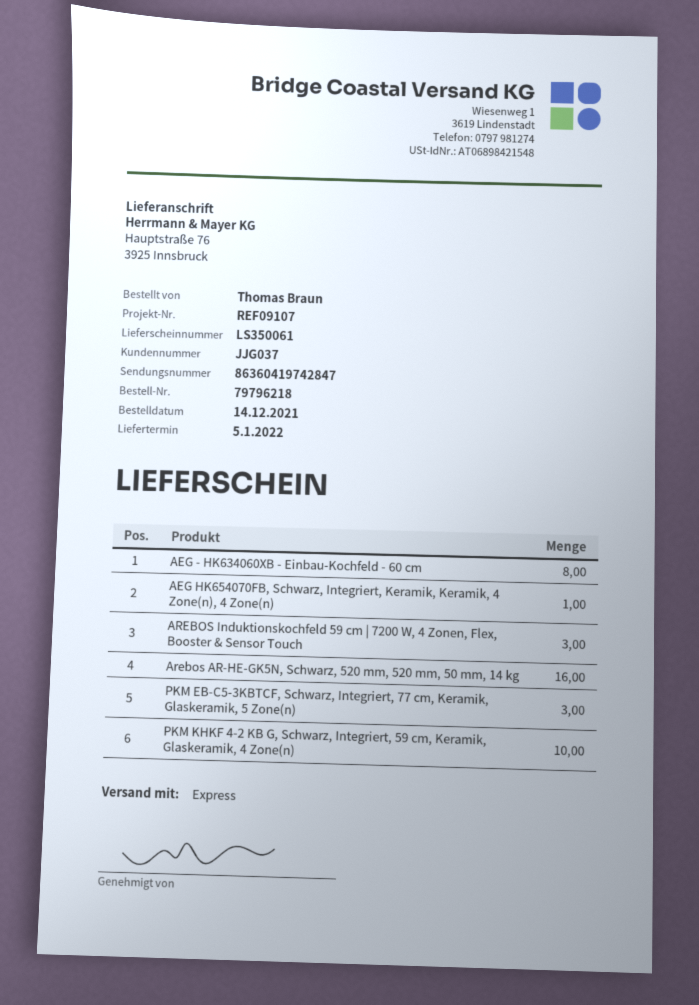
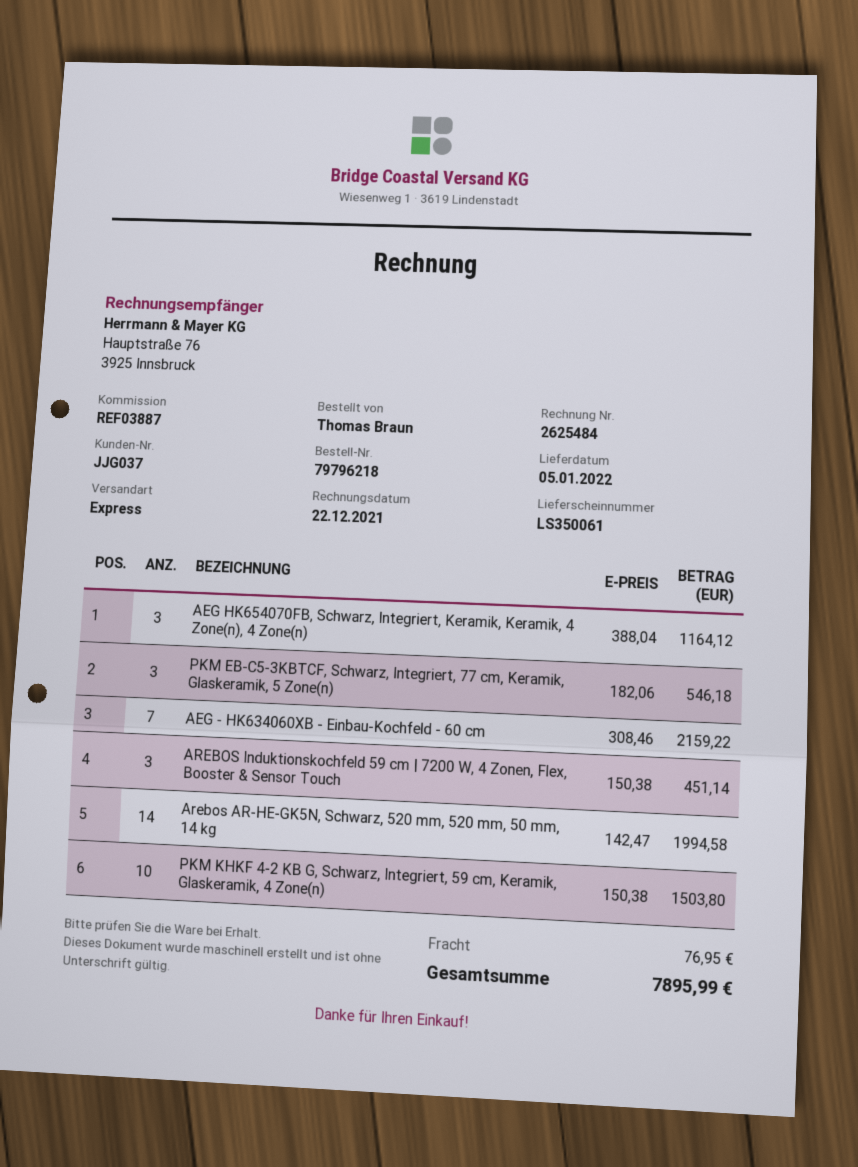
reference: REF09107 -> REF03887
AEG - HK634060XB - Einbau-Kochfeld - 60 cm: 8 -> 7
AEG HK654070FB, Schwarz, Integriert, Keramik, Keramik, 4 Zone(n), 4 Zone(n): 1 -> 3
Arebos AR-HE-GK5N, Schwarz, 520 mm, 520 mm, 50 mm, 14 kg: 16 -> 14

